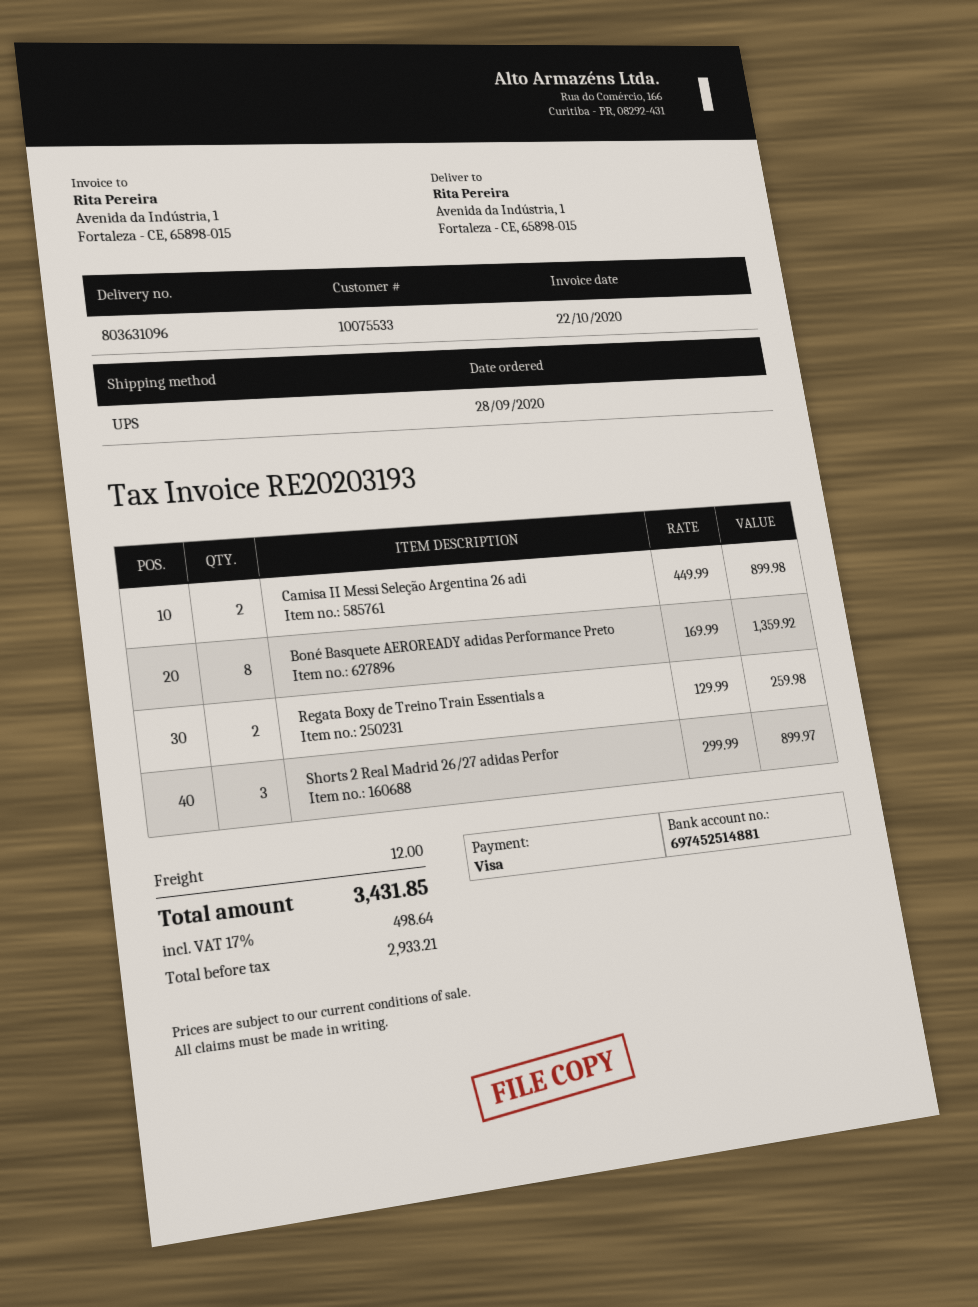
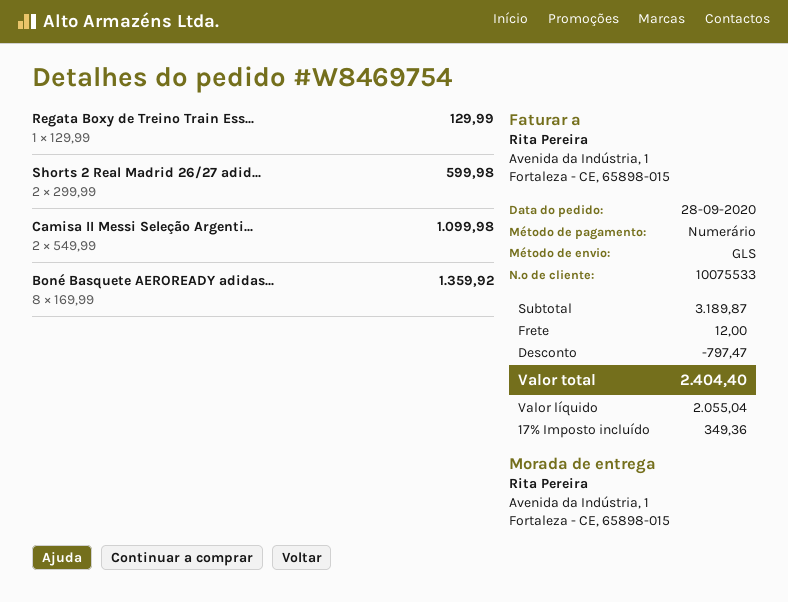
payment method: Visa -> cash
shipping method: UPS -> GLS
Camisa II Messi Seleção Argentina 26 adi: 2 x 449.99 = 899.98 -> 2 x 549.99 = 1099.98
Regata Boxy de Treino Train Essentials a: 2 x 129.99 = 259.98 -> 1 x 129.99 = 129.99
Shorts 2 Real Madrid 26/27 adidas Perfor: 3 x 299.99 = 899.97 -> 2 x 299.99 = 599.98
discount: none -> 797.47
net: 2933.21 -> 2055.04
tax: 17% = 498.64 -> 17% = 349.36
total: 3431.85 -> 2404.40

